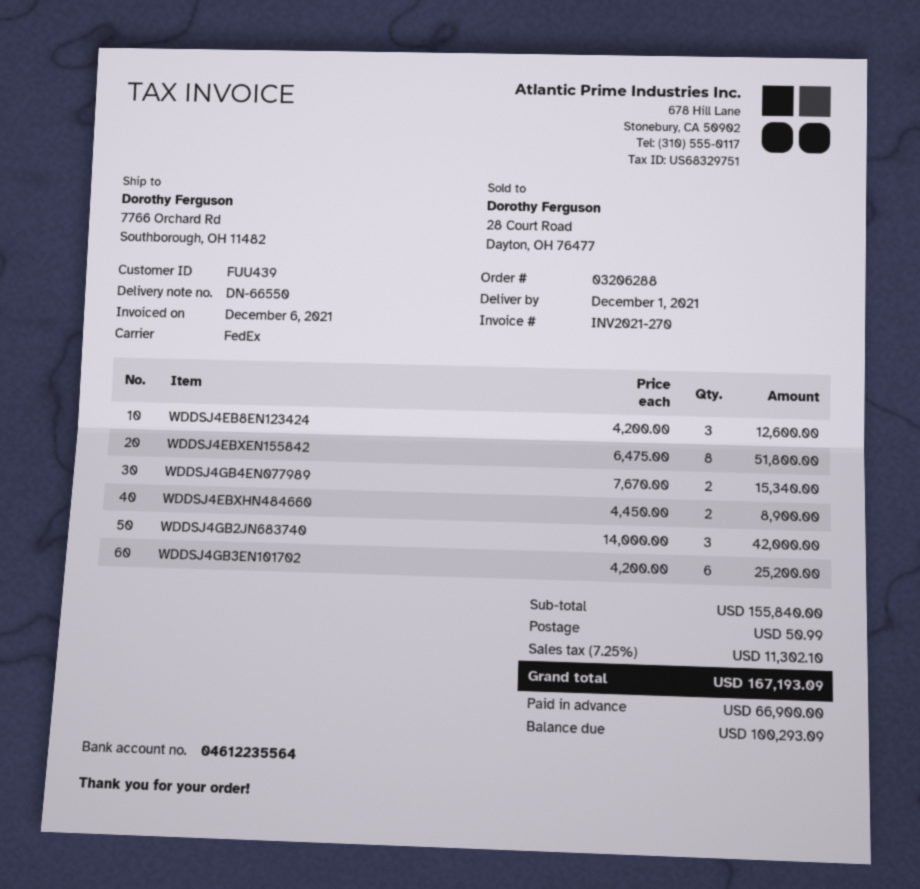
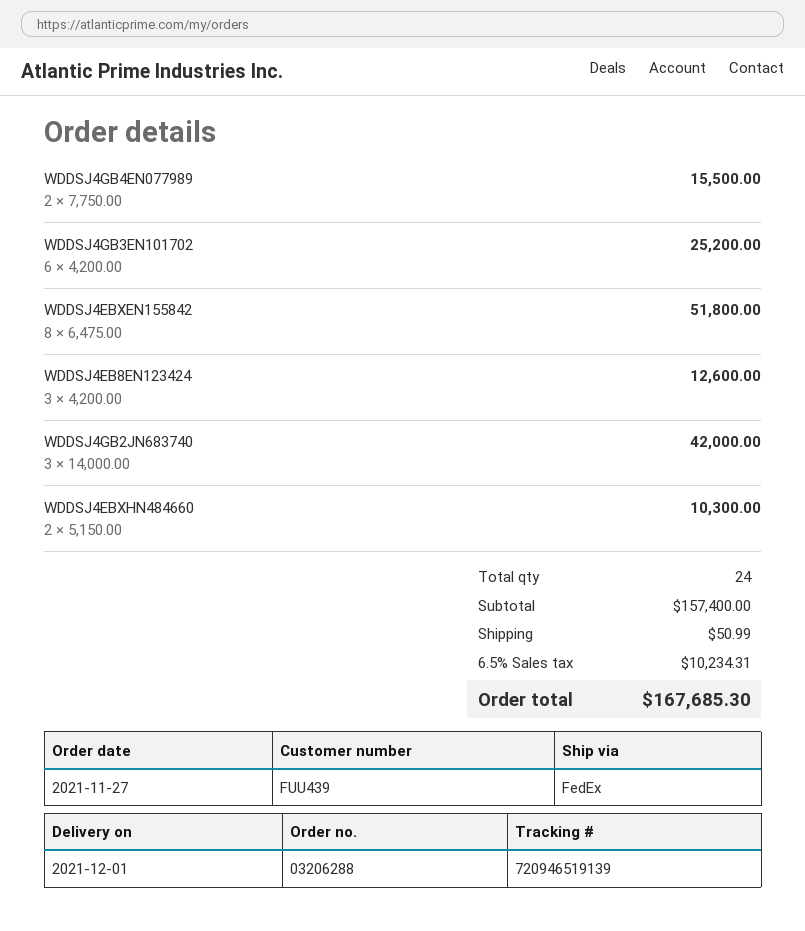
WDDSJ4GB4EN077989: 2 x 7670.00 = 15340.00 -> 2 x 7750.00 = 15500.00
WDDSJ4EBXHN484660: 2 x 4450.00 = 8900.00 -> 2 x 5150.00 = 10300.00
subtotal: 155840.00 -> 157400.00
tax: 7.25% = 11302.10 -> 6.5% = 10234.31
total: 167193.09 -> 167685.30

